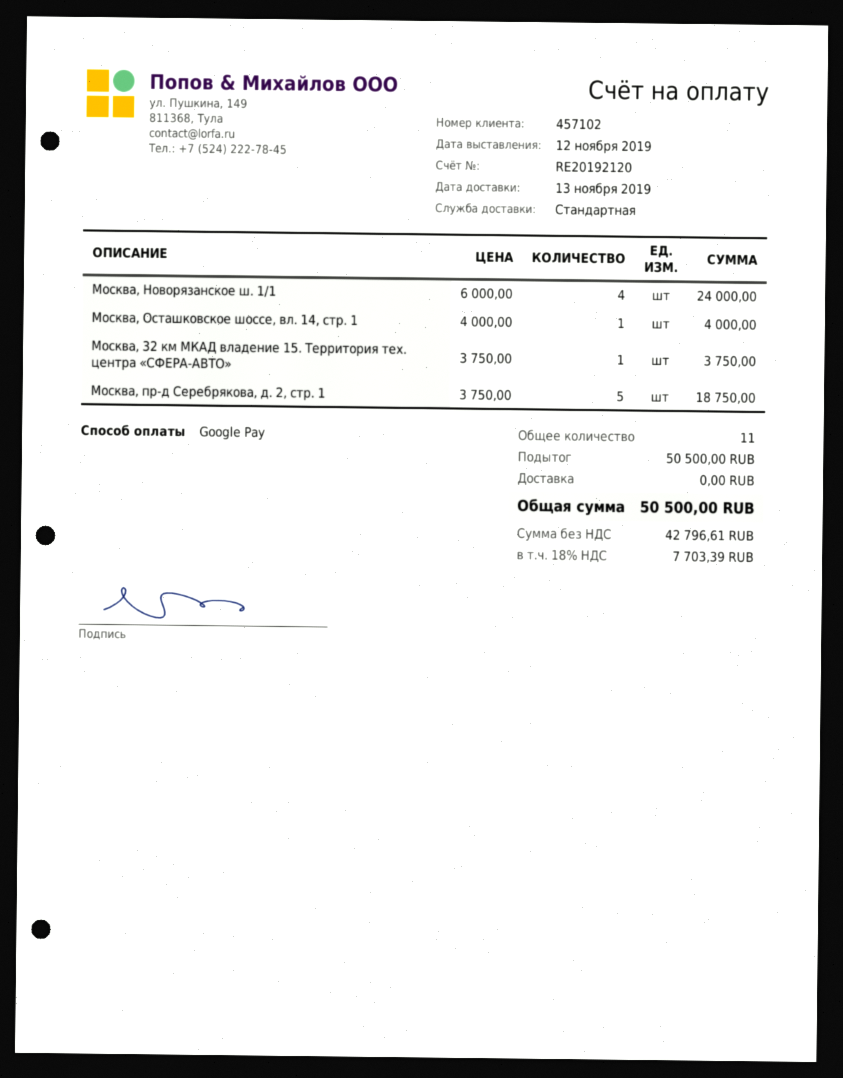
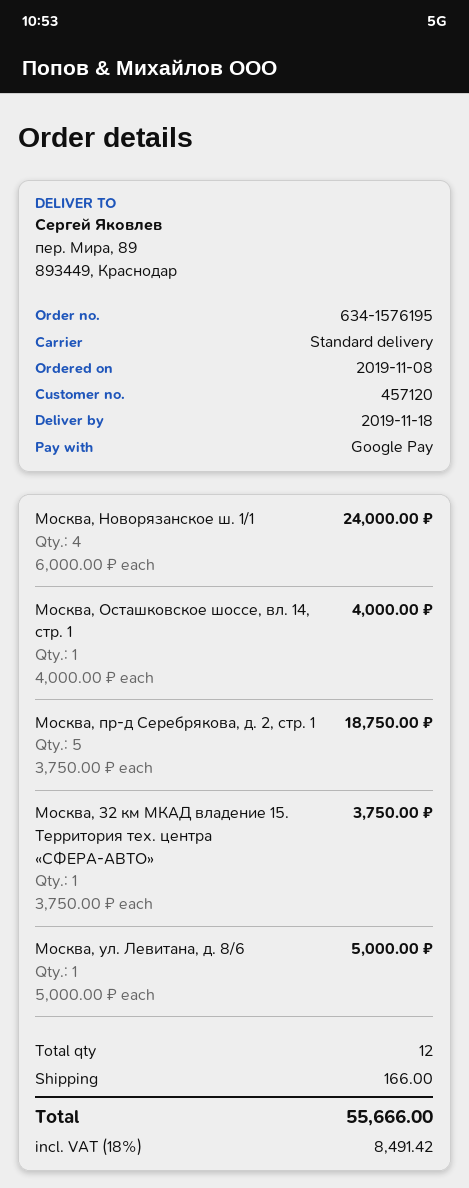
delivery date: 2019-11-13 -> 2019-11-18
customer number: 457102 -> 457120
Москва, ул. Левитана, д. 8/6: none -> 1 x 5000.00 = 5000.00
total quantity: 11 -> 12
shipping: 0.00 -> 166.00
tax: 18% = 7703.39 -> 18% = 8491.42
total: 50500.00 -> 55666.00

